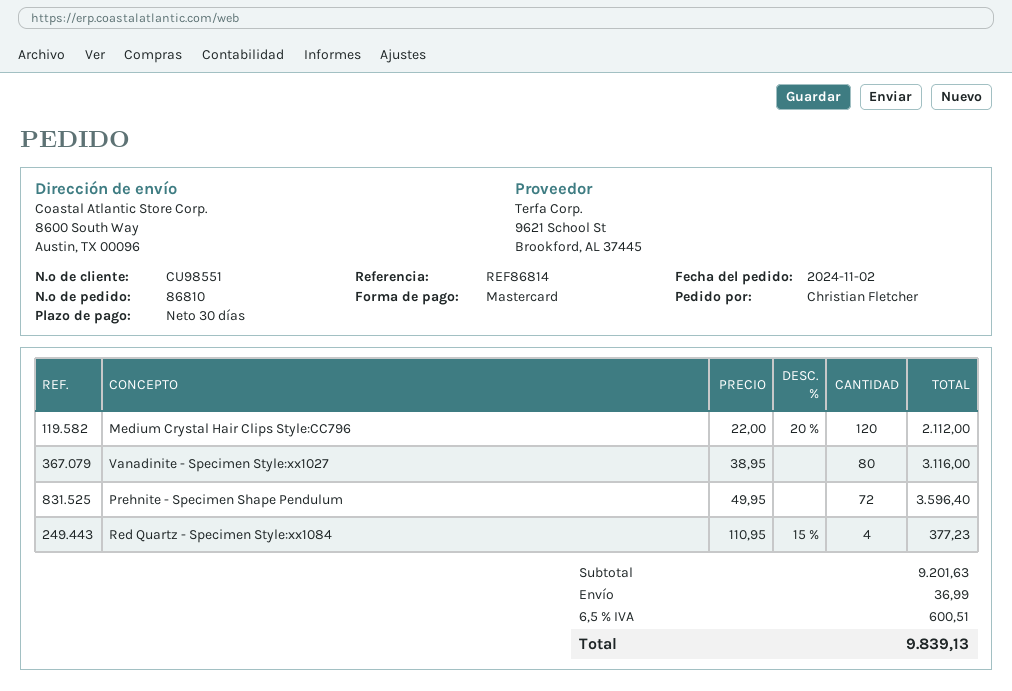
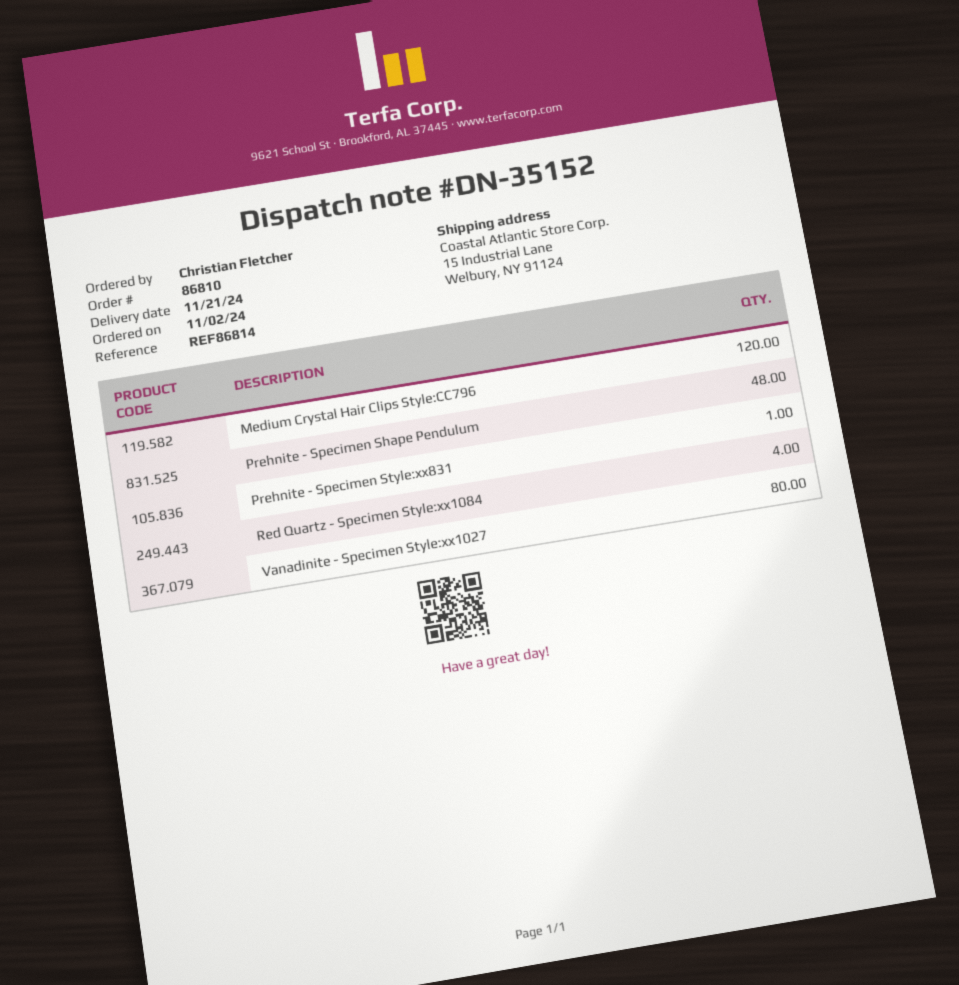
ship to: 8600 South Way, Austin, TX 00096 -> 15 Industrial Lane, Welbury, NY 91124
Prehnite - Specimen Shape Pendulum: 72 -> 48
Prehnite - Specimen Style:xx831: none -> 1

